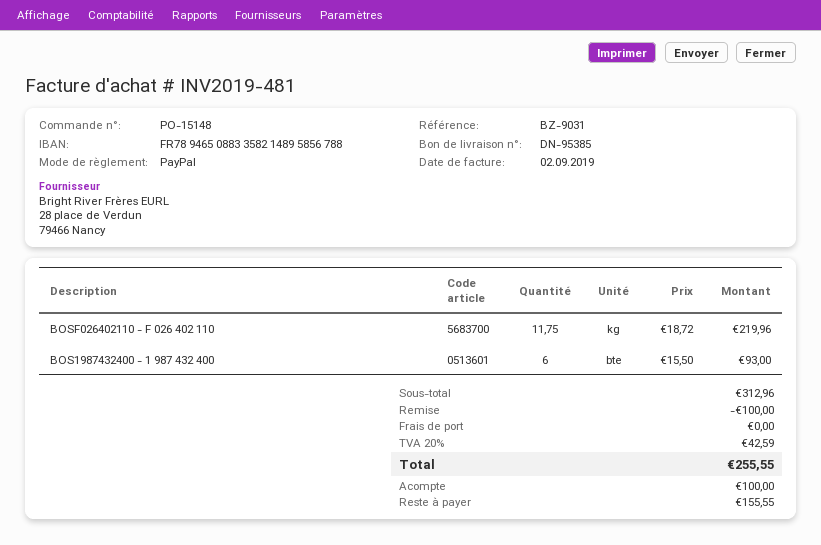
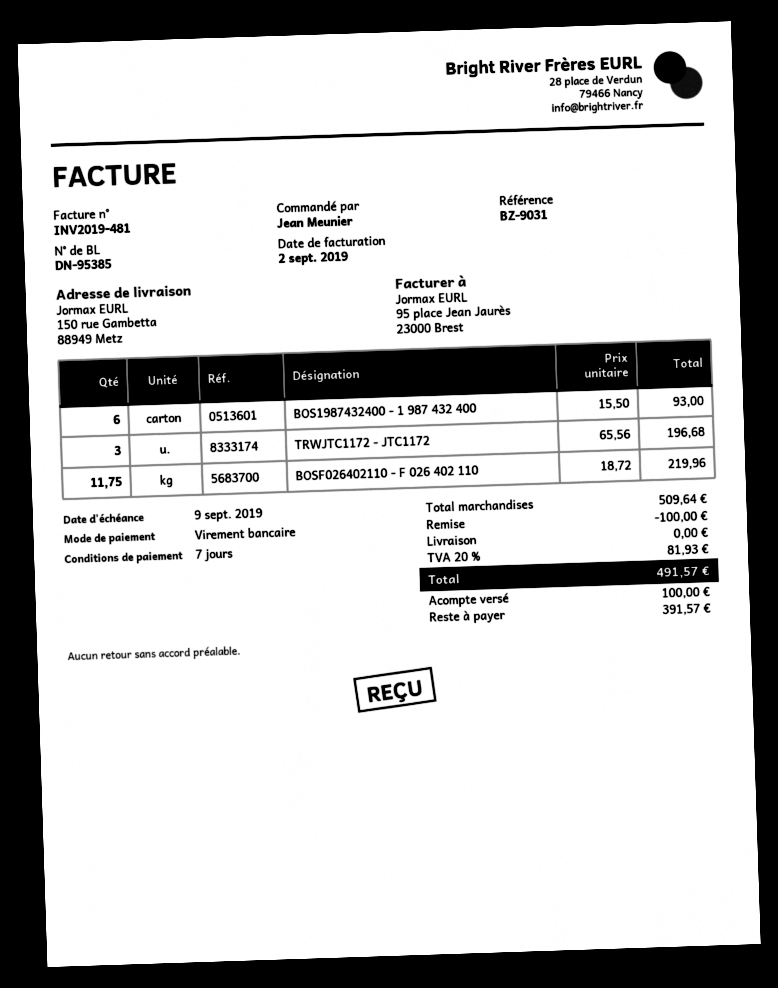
payment method: PayPal -> bank transfer
TRWJTC1172 - JTC1172: none -> 3 x 65.56 = 196.68
subtotal: 312.96 -> 509.64
tax: 20% = 42.59 -> 20% = 81.93
total: 255.55 -> 491.57
balance: 155.55 -> 391.57

